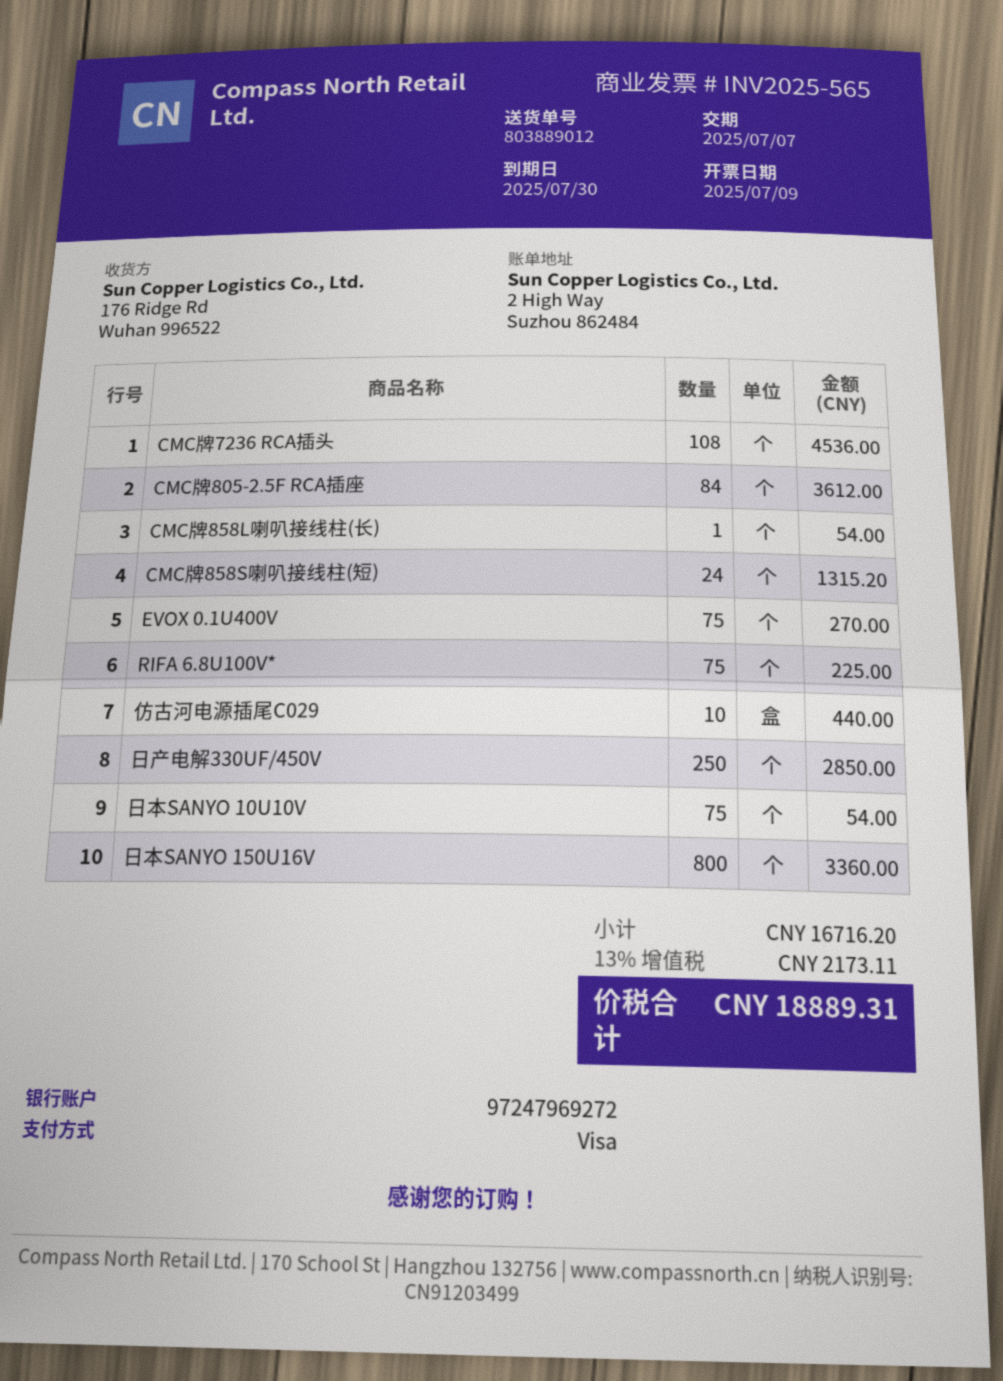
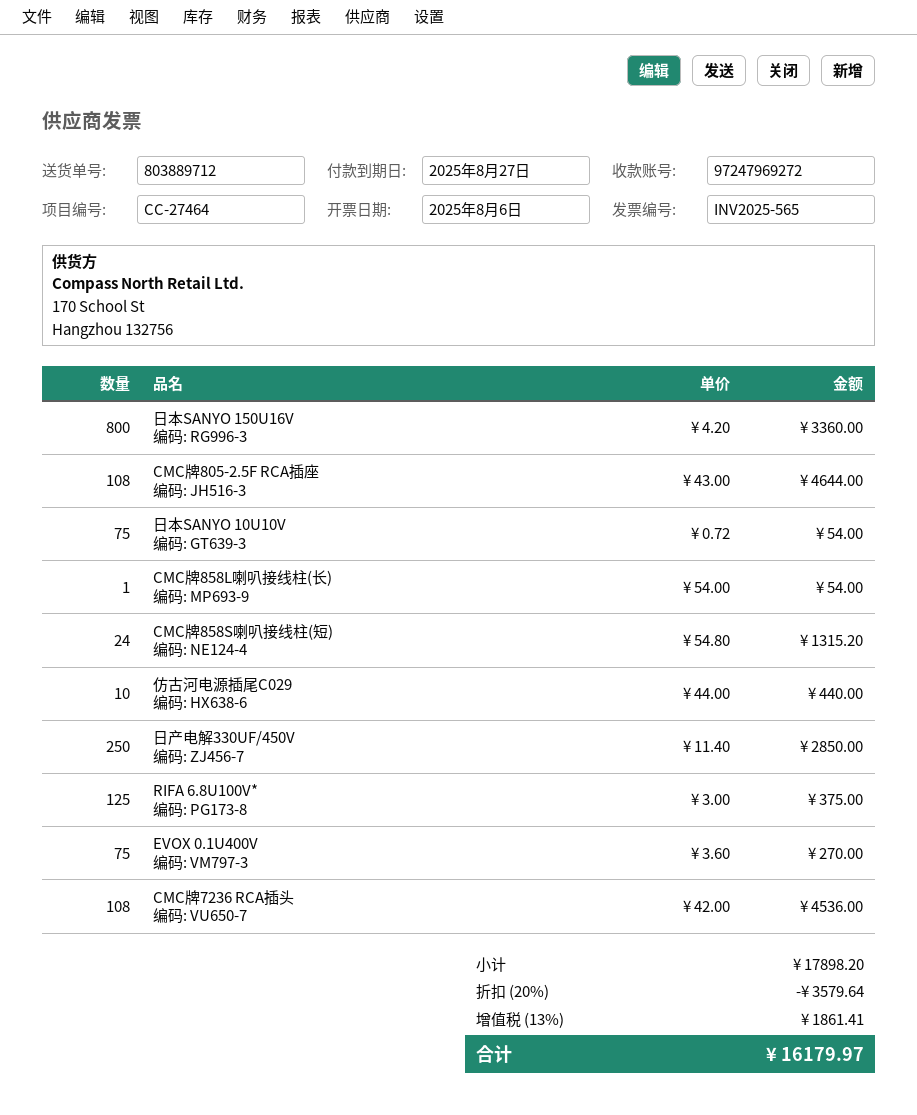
delivery note number: 803889012 -> 803889712
invoice date: 2025-07-09 -> 2025-08-06
due date: 2025-07-30 -> 2025-08-27
CMC牌805-2.5F RCA插座: 84 for 3612.00 -> 108 for 4644.00
RIFA 6.8U100V*: 75 for 225.00 -> 125 for 375.00
subtotal: 16716.20 -> 17898.20
discount: none -> 20% = 3579.64
tax: 13% = 2173.11 -> 13% = 1861.41
total: 18889.31 -> 16179.97

